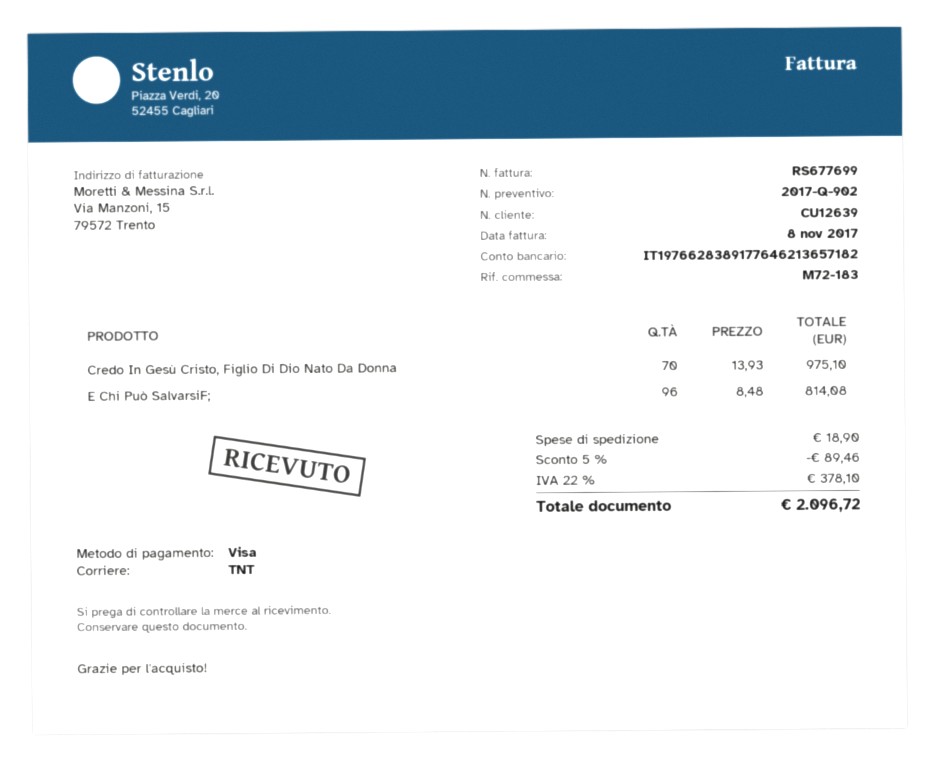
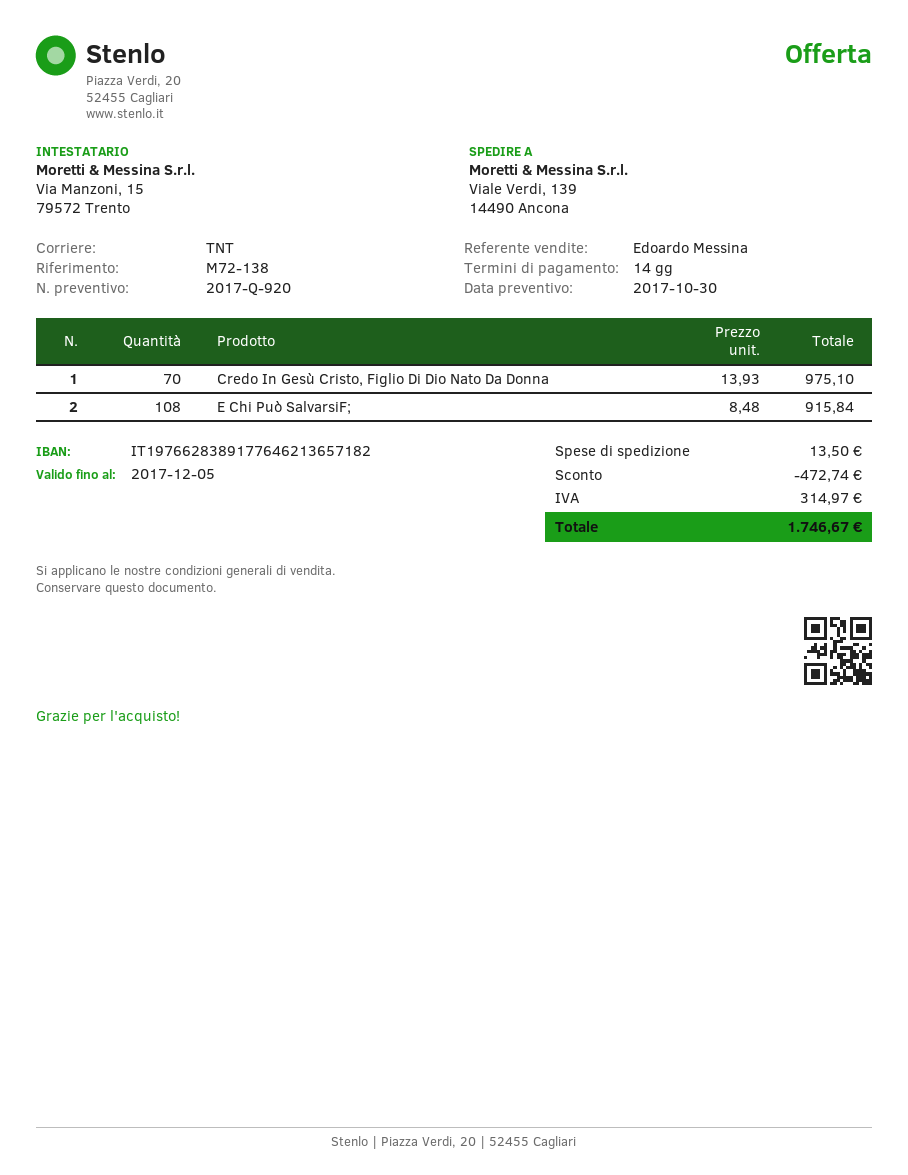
quote number: 2017-Q-902 -> 2017-Q-920
reference: M72-183 -> M72-138
E Chi Può SalvarsiF;: 96 x 8.48 = 814.08 -> 108 x 8.48 = 915.84
discount: 89.46 -> 472.74
shipping: 18.90 -> 13.50
tax: 378.10 -> 314.97
total: 2096.72 -> 1746.67

